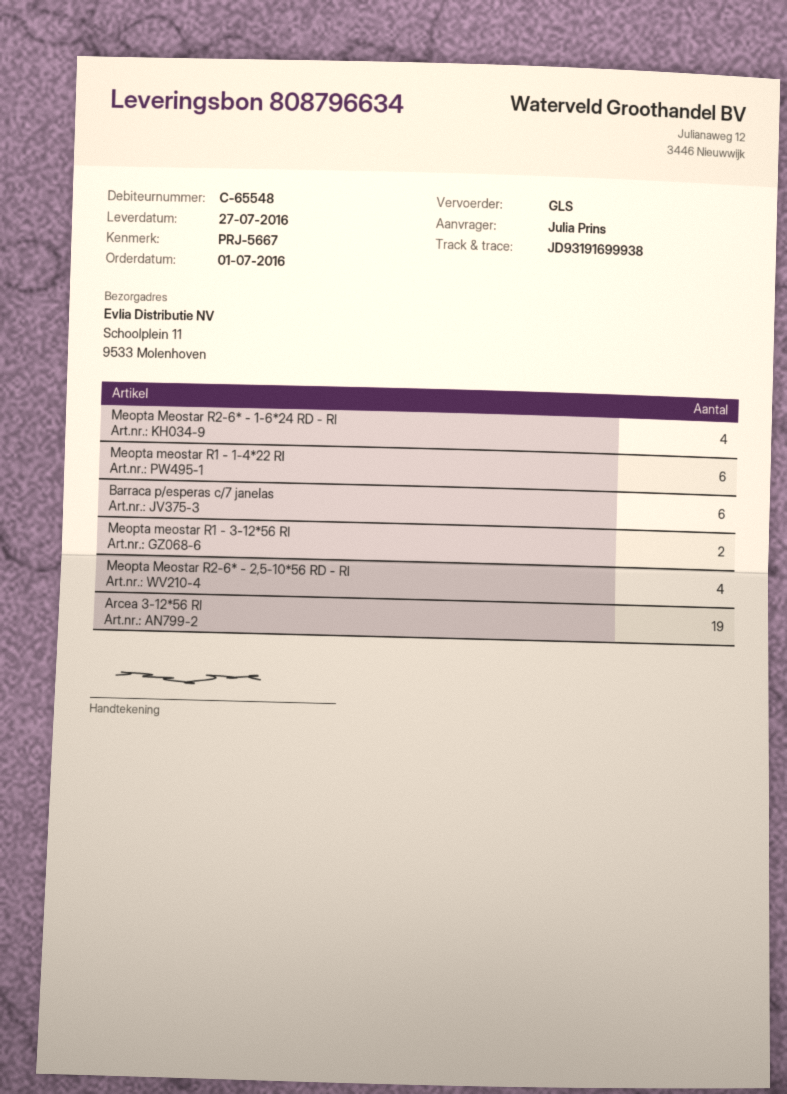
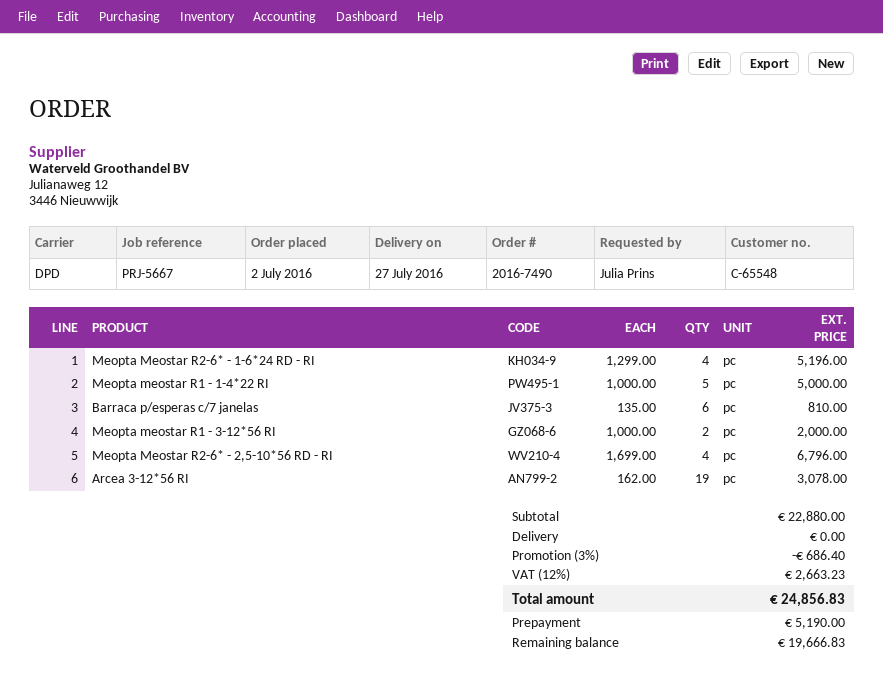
order date: 2016-07-01 -> 2016-07-02
shipping method: GLS -> DPD
Meopta meostar R1 - 1-4*22 RI: 6 -> 5

